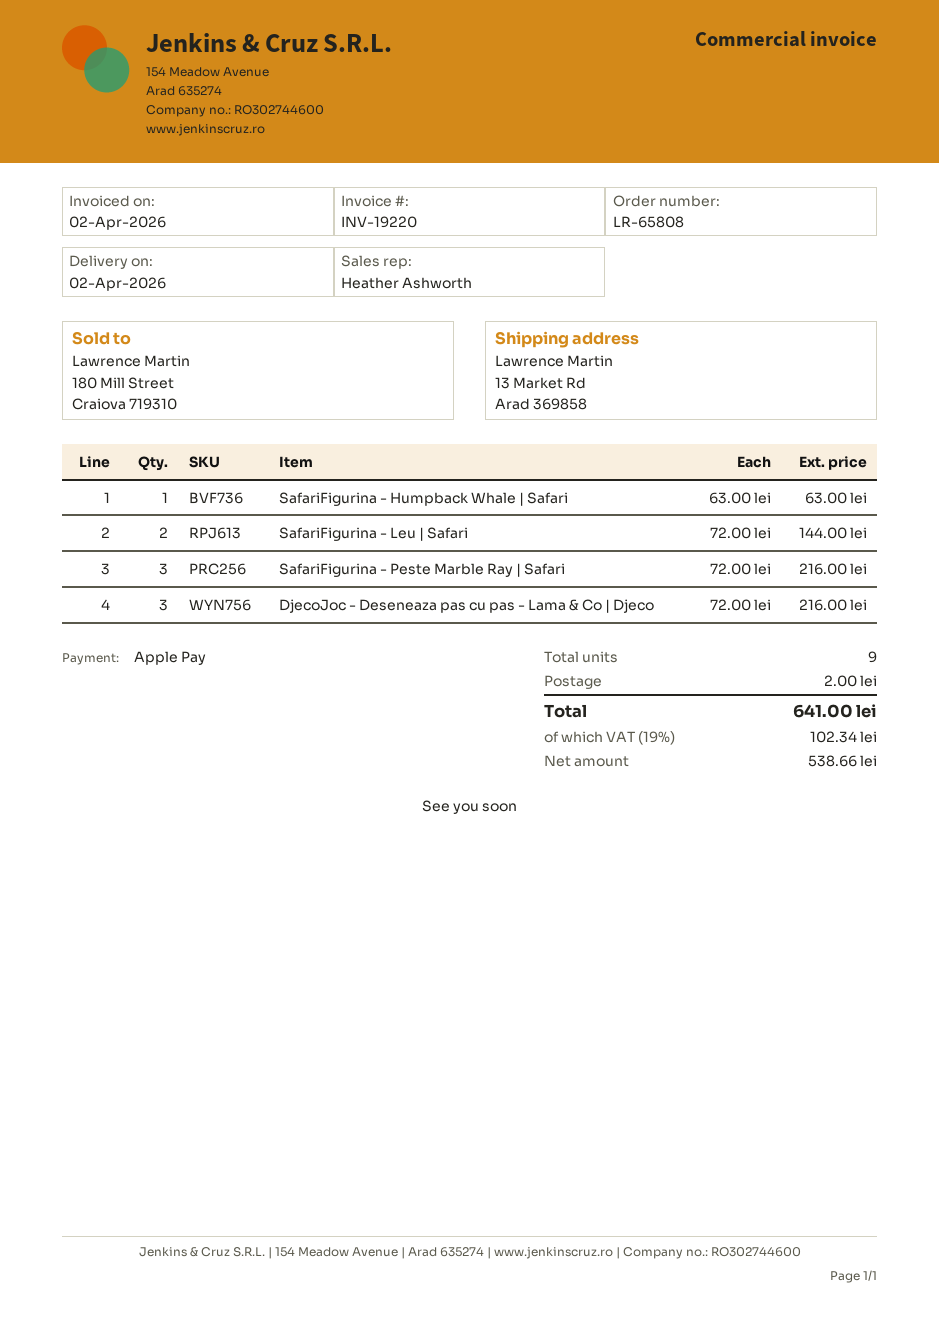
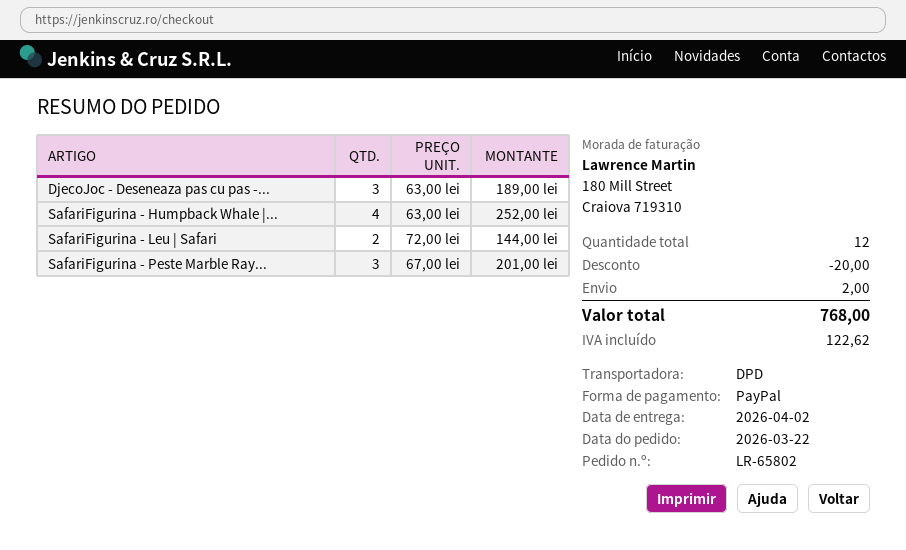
order number: LR-65808 -> LR-65802
payment method: Apple Pay -> PayPal
SafariFigurina - Humpback Whale | Safari: 1 x 63.00 = 63.00 -> 4 x 63.00 = 252.00
SafariFigurina - Peste Marble Ray | Safari: 3 x 72.00 = 216.00 -> 3 x 67.00 = 201.00
DjecoJoc - Deseneaza pas cu pas - Lama & Co | Djeco: 3 x 72.00 = 216.00 -> 3 x 63.00 = 189.00
total quantity: 9 -> 12
discount: none -> 20.00
tax: 102.34 -> 122.62
total: 641.00 -> 768.00

